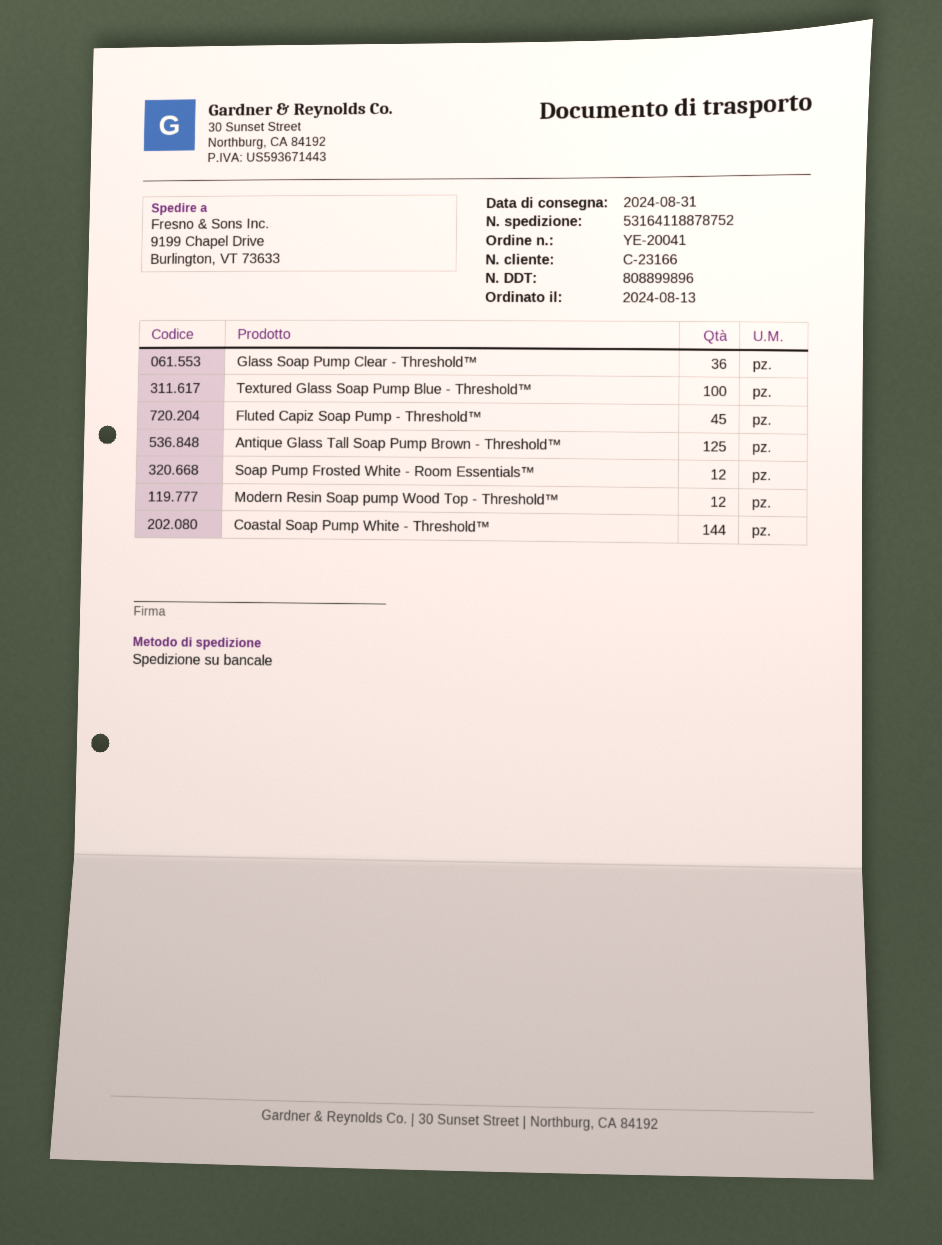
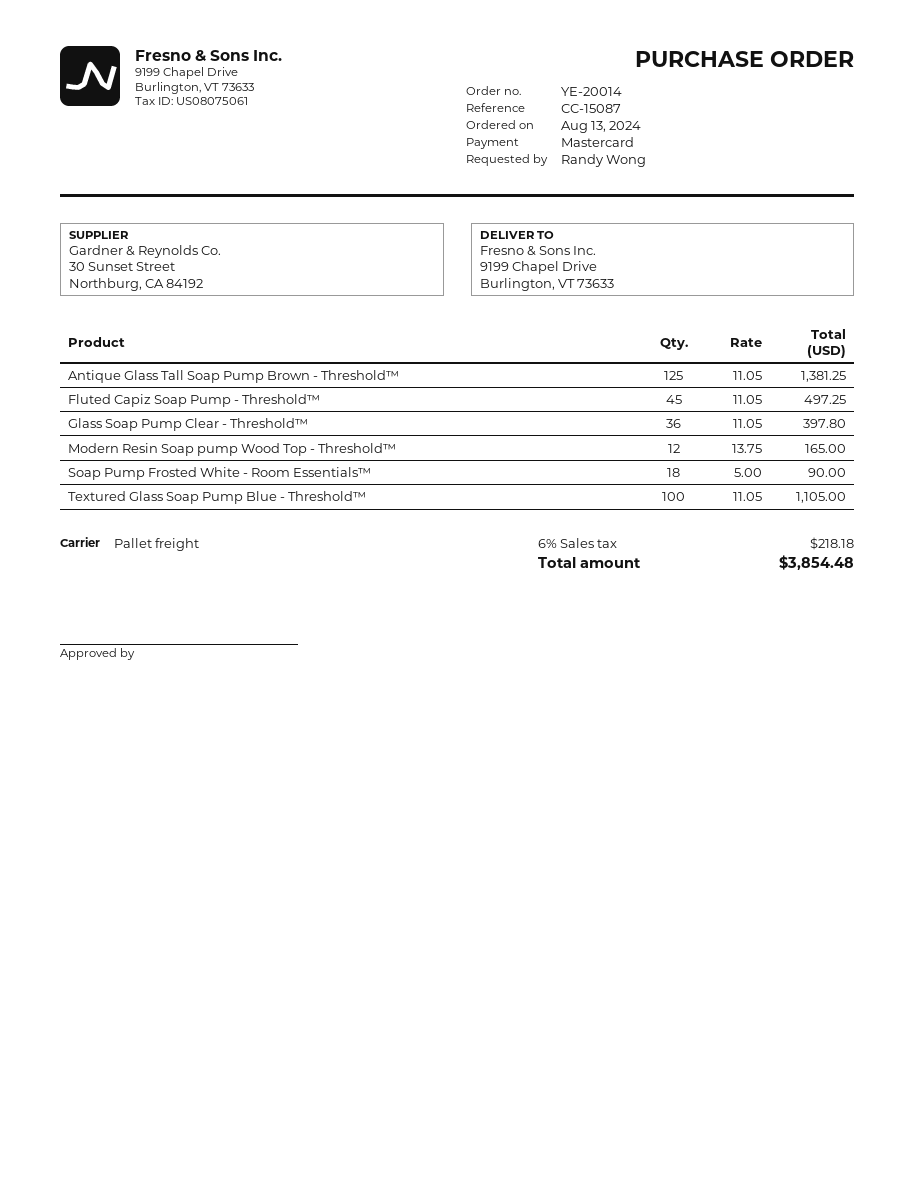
order number: YE-20041 -> YE-20014
Soap Pump Frosted White - Room Essentials™: 12 -> 18
Coastal Soap Pump White - Threshold™: 144 -> none

